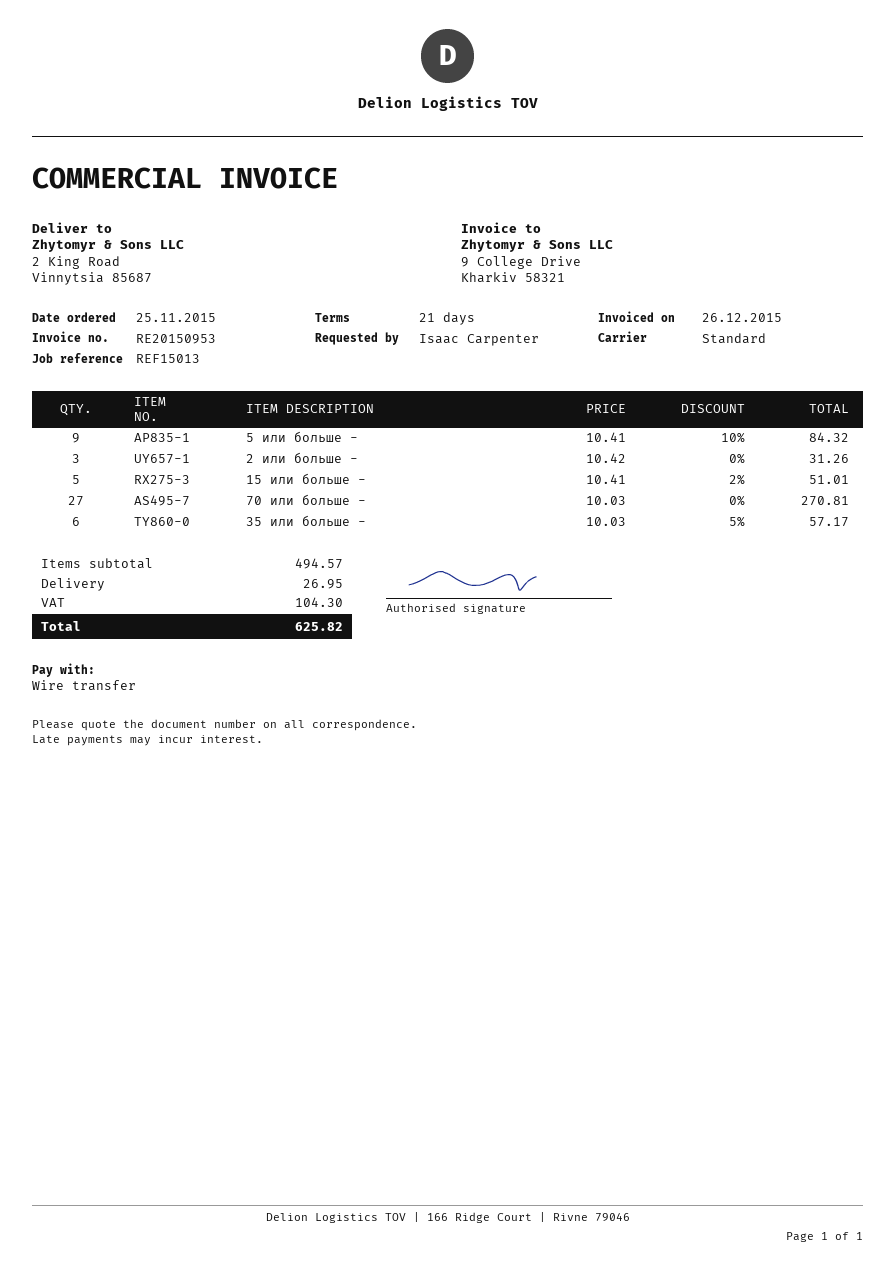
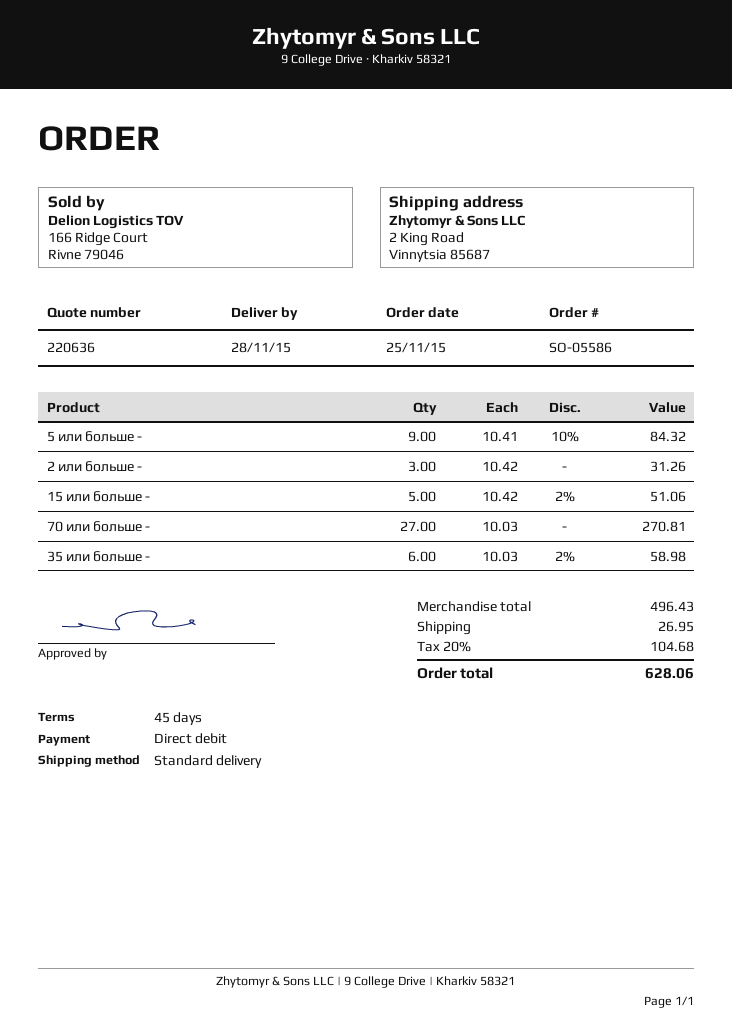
payment terms: 21 days -> 45 days
payment method: bank transfer -> direct debit
15 или больше -: 5 x 10.41 - 2% = 51.01 -> 5 x 10.42 - 2% = 51.06
35 или больше -: 6 x 10.03 - 5% = 57.17 -> 6 x 10.03 - 2% = 58.98
subtotal: 494.57 -> 496.43
tax: 104.30 -> 104.68
total: 625.82 -> 628.06

